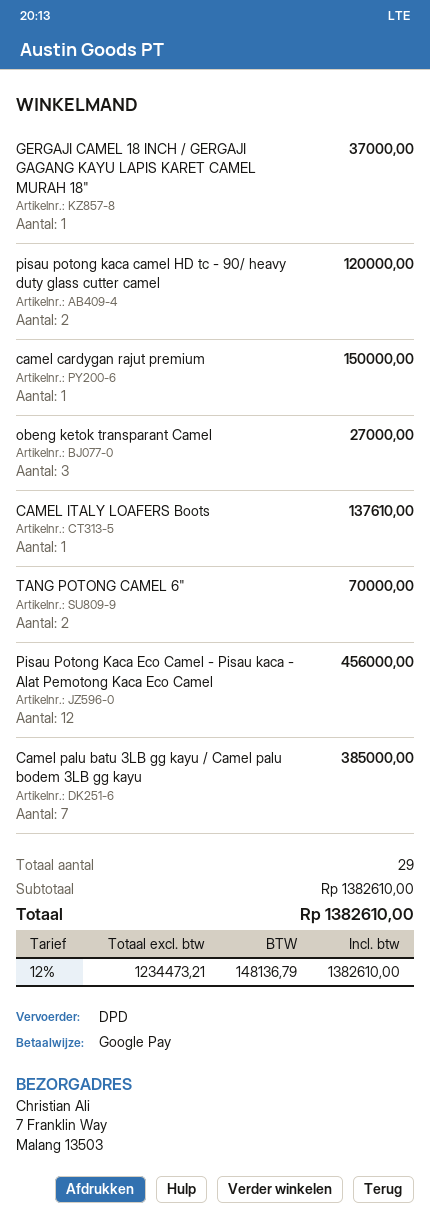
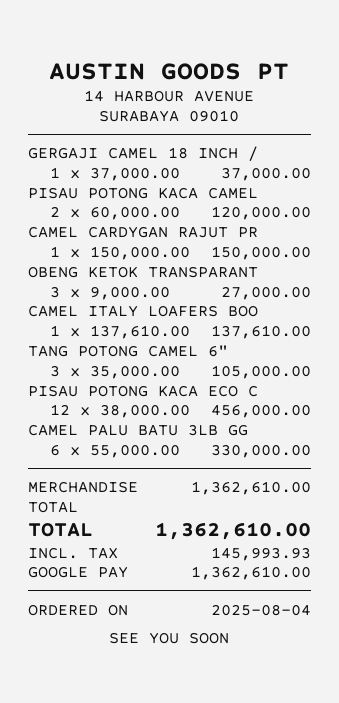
TANG POTONG CAMEL 6": 2 for 70000.00 -> 3 for 105000.00
Camel palu batu 3LB gg kayu / Camel palu bodem 3LB gg kayu: 7 for 385000.00 -> 6 for 330000.00
subtotal: 1382610.00 -> 1362610.00
tax: 148136.79 -> 145993.93
total: 1382610.00 -> 1362610.00

